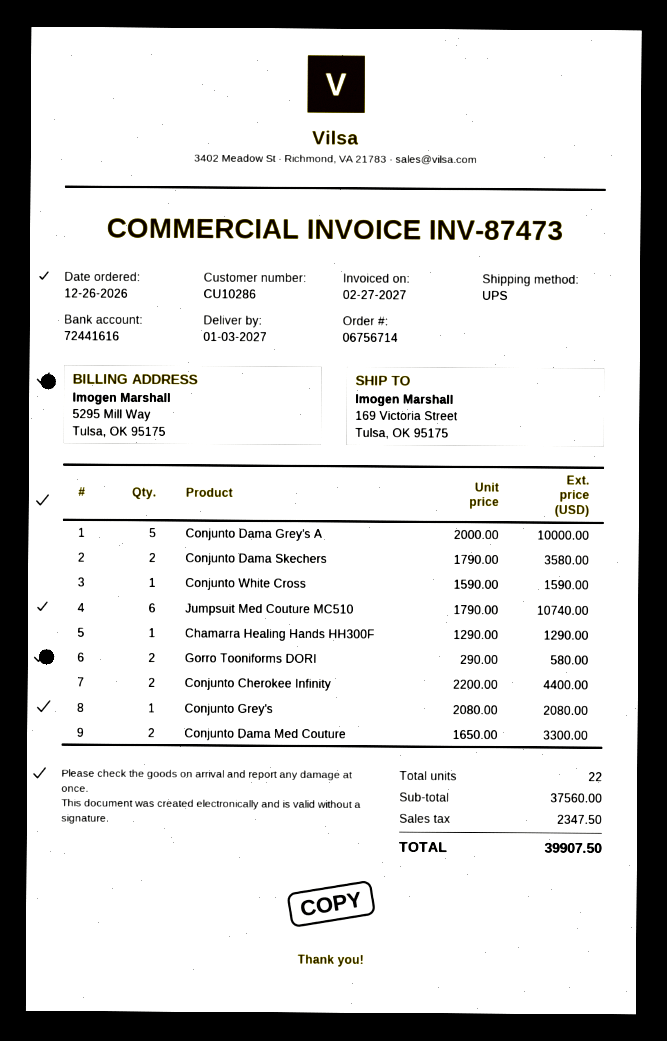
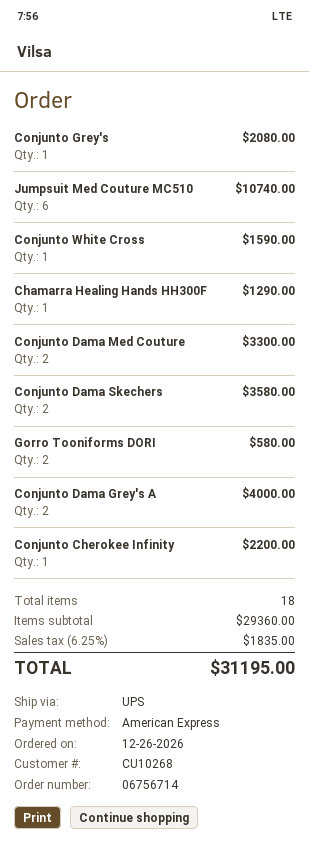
customer number: CU10286 -> CU10268
Conjunto Dama Grey's A: 5 for 10000.00 -> 2 for 4000.00
Conjunto Cherokee Infinity: 2 for 4400.00 -> 1 for 2200.00
total quantity: 22 -> 18
subtotal: 37560.00 -> 29360.00
tax: 2347.50 -> 1835.00
total: 39907.50 -> 31195.00

